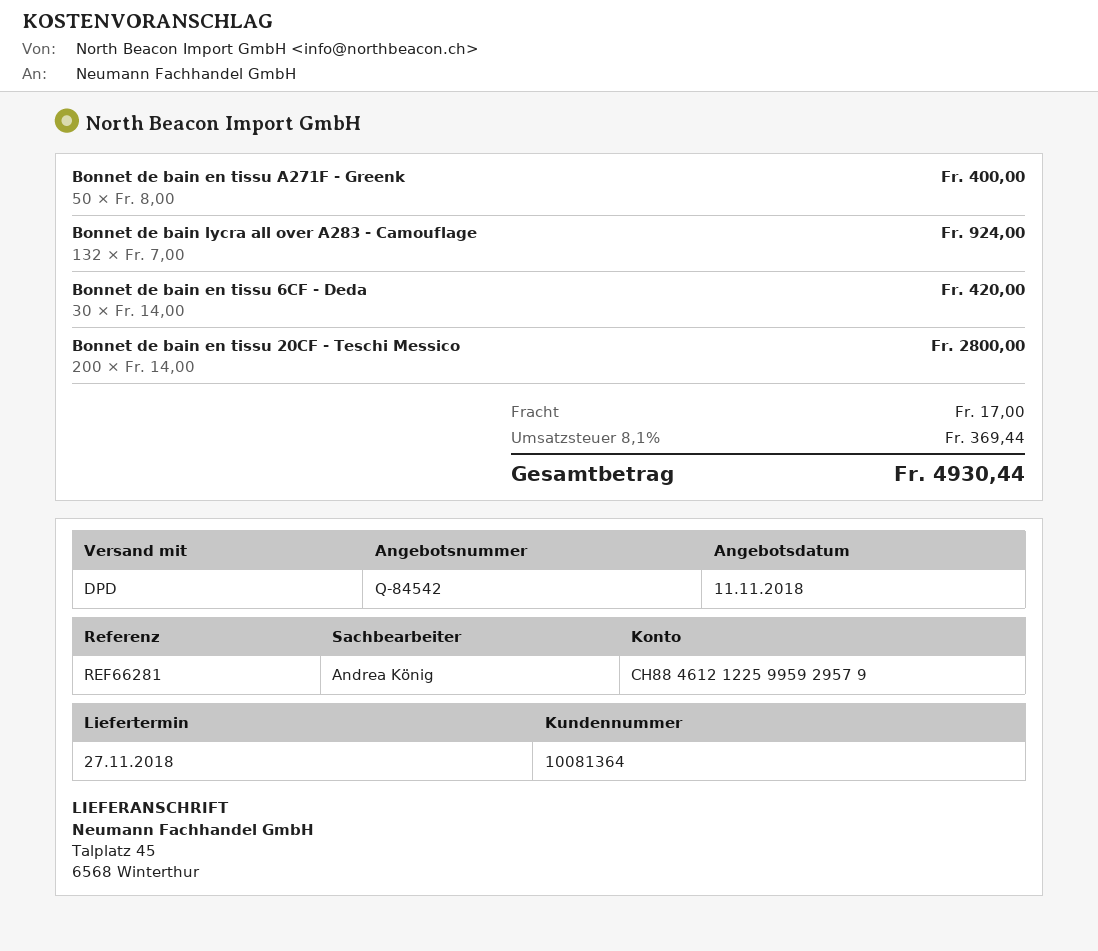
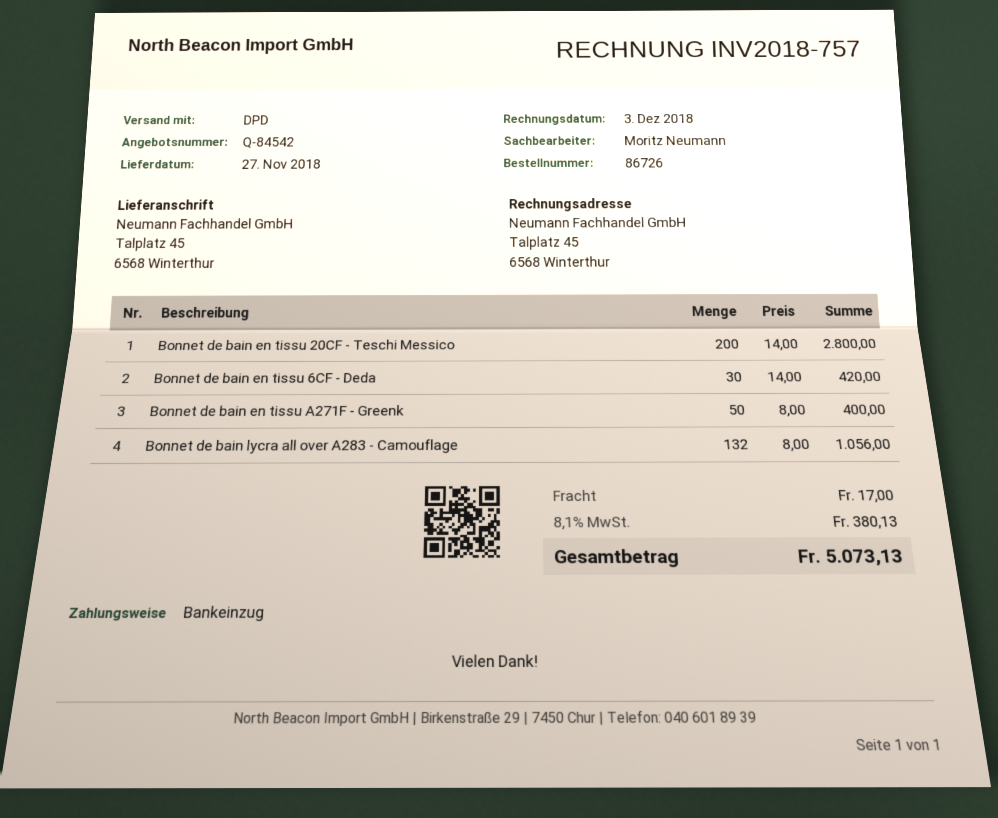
sales rep: Andrea König -> Moritz Neumann
Bonnet de bain lycra all over A283 - Camouflage: 132 x 7.00 = 924.00 -> 132 x 8.00 = 1056.00
tax: 8.1% = 369.44 -> 8.1% = 380.13
total: 4930.44 -> 5073.13

